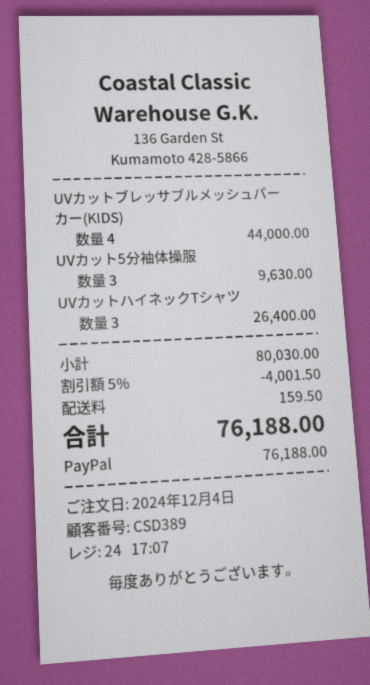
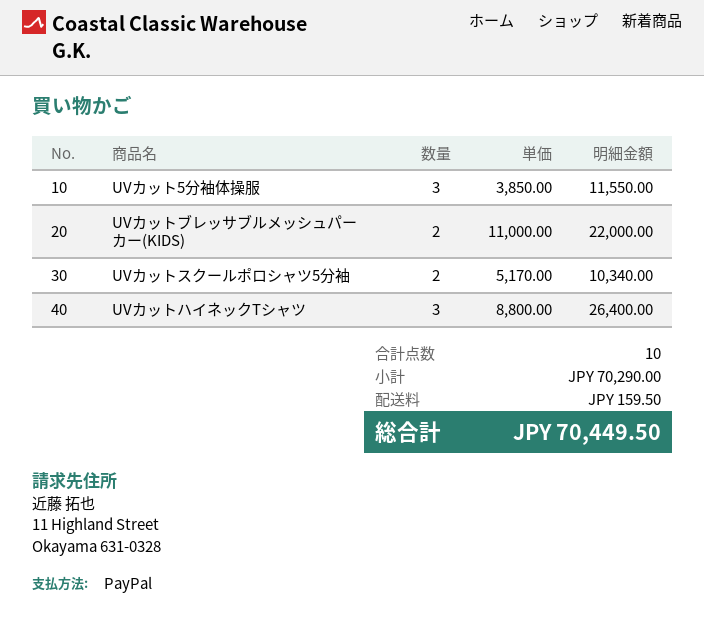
UVカットブレッサブルメッシュパーカー(KIDS): 4 for 44000.00 -> 2 for 22000.00
UVカット5分袖体操服: 3 for 9630.00 -> 3 for 11550.00
UVカットスクールポロシャツ5分袖: none -> 2 for 10340.00
subtotal: 80030.00 -> 70290.00
discount: 5% = 4001.50 -> none
total: 76188.00 -> 70449.50

